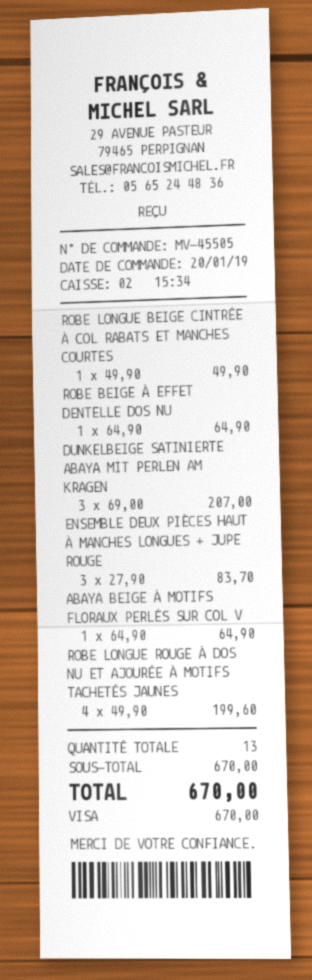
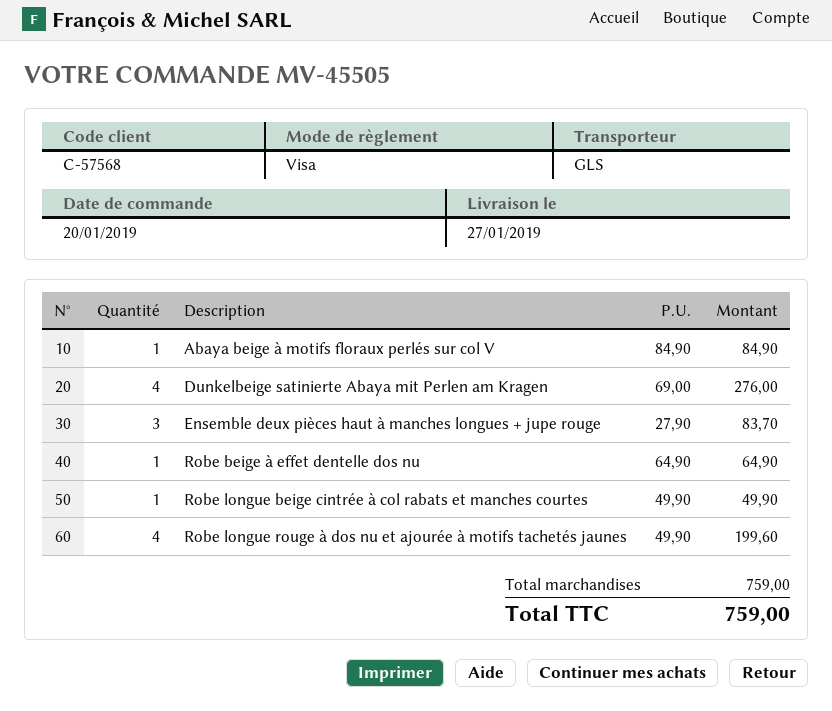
DUNKELBEIGE SATINIERTE ABAYA MIT PERLEN AM KRAGEN: 3 x 69.00 = 207.00 -> 4 x 69.00 = 276.00
ABAYA BEIGE À MOTIFS FLORAUX PERLÉS SUR COL V: 1 x 64.90 = 64.90 -> 1 x 84.90 = 84.90
subtotal: 670.00 -> 759.00
total: 670.00 -> 759.00

